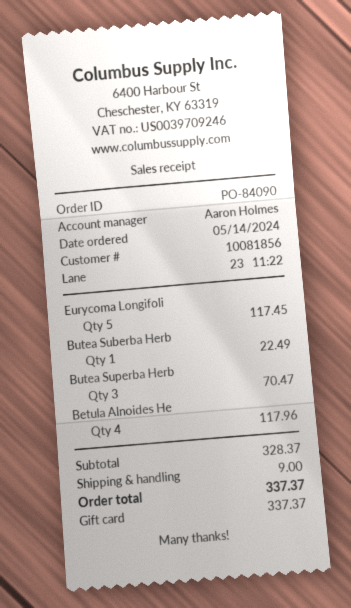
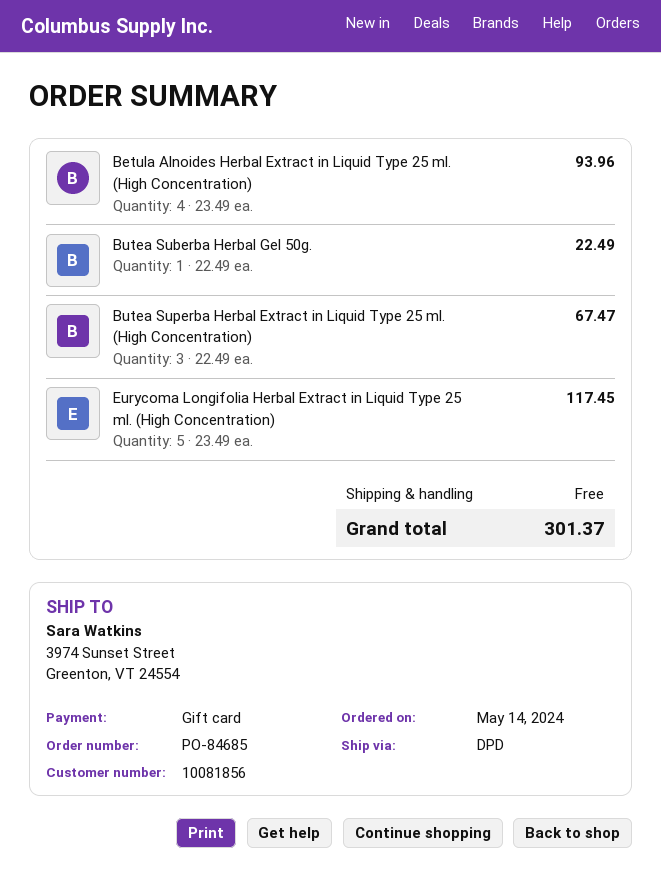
order number: PO-84090 -> PO-84685
Butea Superba Herb: 3 for 70.47 -> 3 for 67.47
Betula Alnoides He: 4 for 117.96 -> 4 for 93.96
shipping: 9.00 -> 0.00
total: 337.37 -> 301.37

